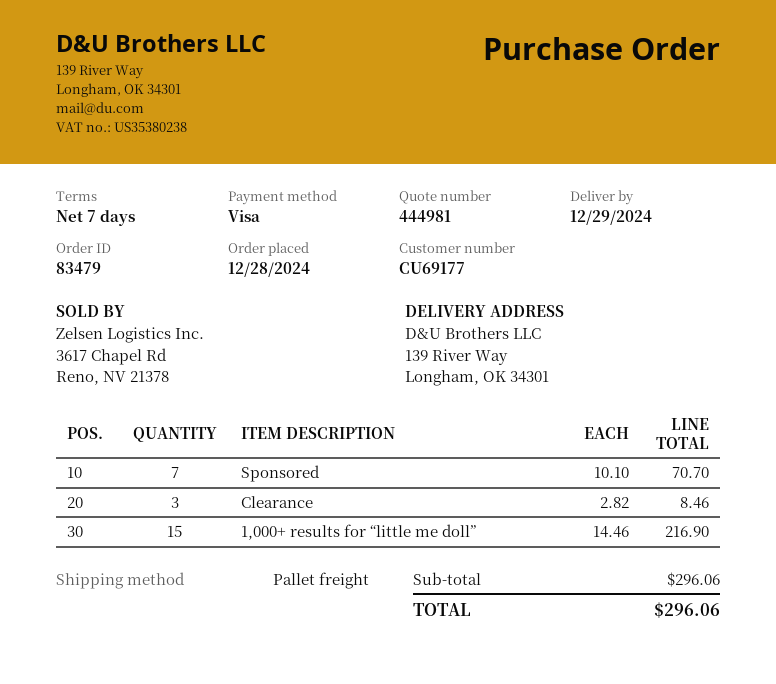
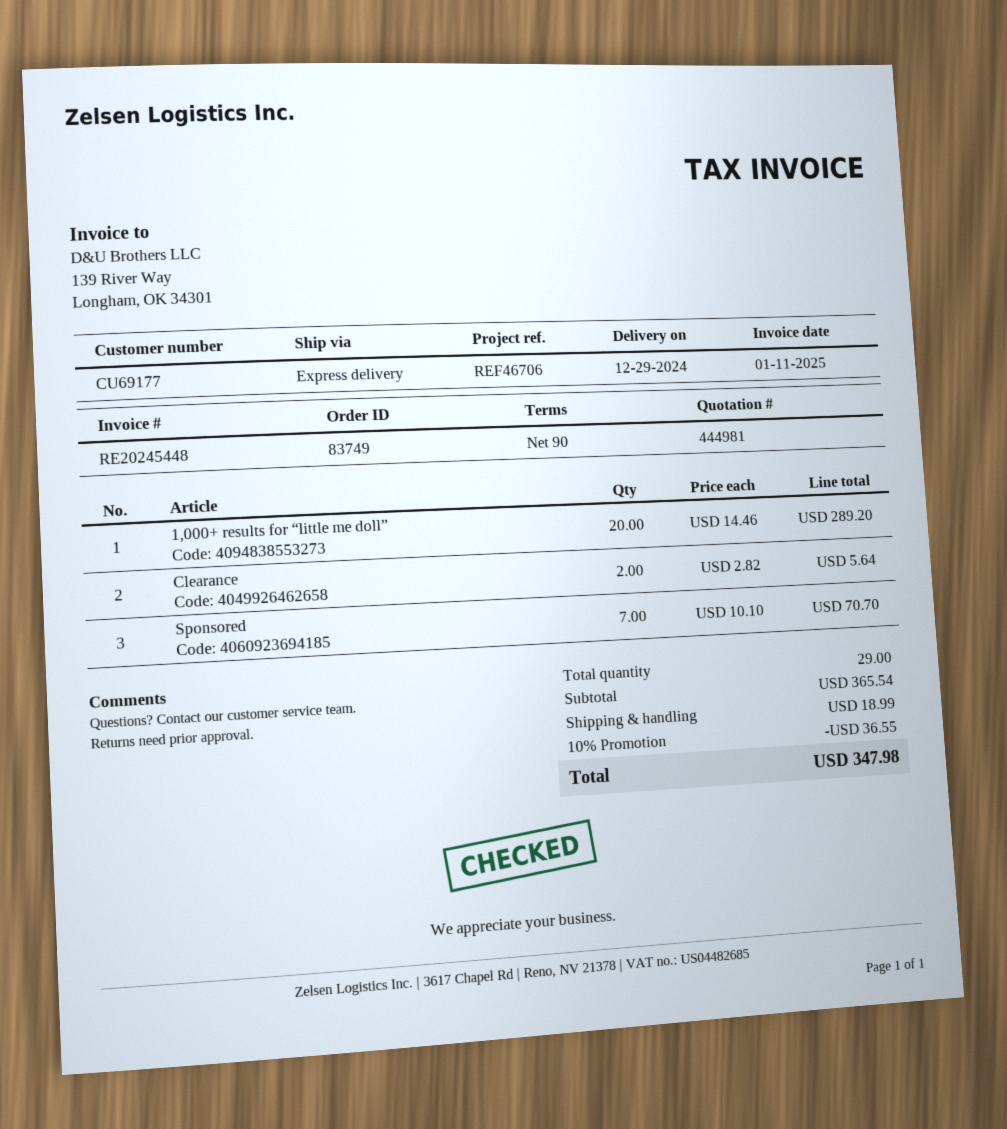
order number: 83479 -> 83749
payment terms: 7 days -> 90 days
shipping method: pallet freight -> express
Clearance: 3 x 2.82 = 8.46 -> 2 x 2.82 = 5.64
1,000+ results for “little me doll”: 15 x 14.46 = 216.90 -> 20 x 14.46 = 289.20
subtotal: 296.06 -> 365.54
discount: none -> 10% = 36.55
shipping: none -> 18.99
total: 296.06 -> 347.98

